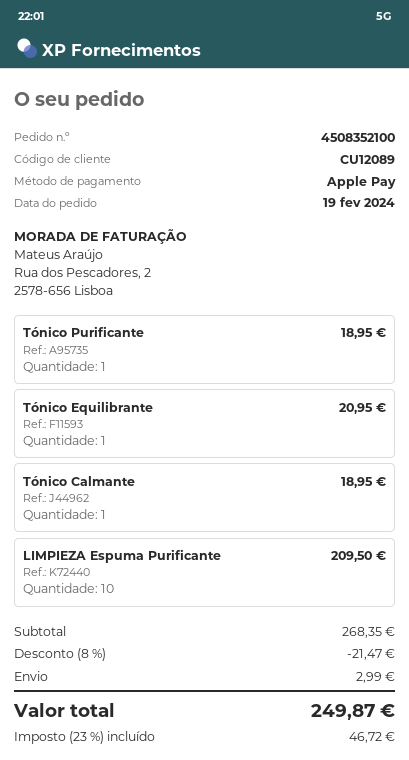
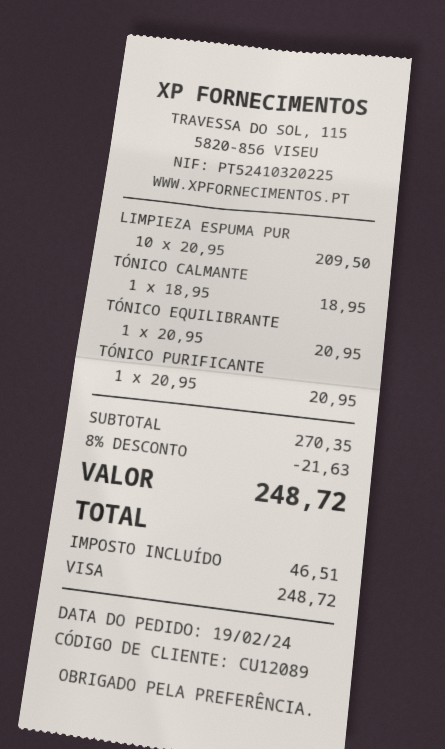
payment method: Apple Pay -> Visa
Tónico Purificante: 1 for 18.95 -> 1 for 20.95
subtotal: 268.35 -> 270.35
discount: 8% = 21.47 -> 8% = 21.63
shipping: 2.99 -> none
tax: 46.72 -> 46.51
total: 249.87 -> 248.72

